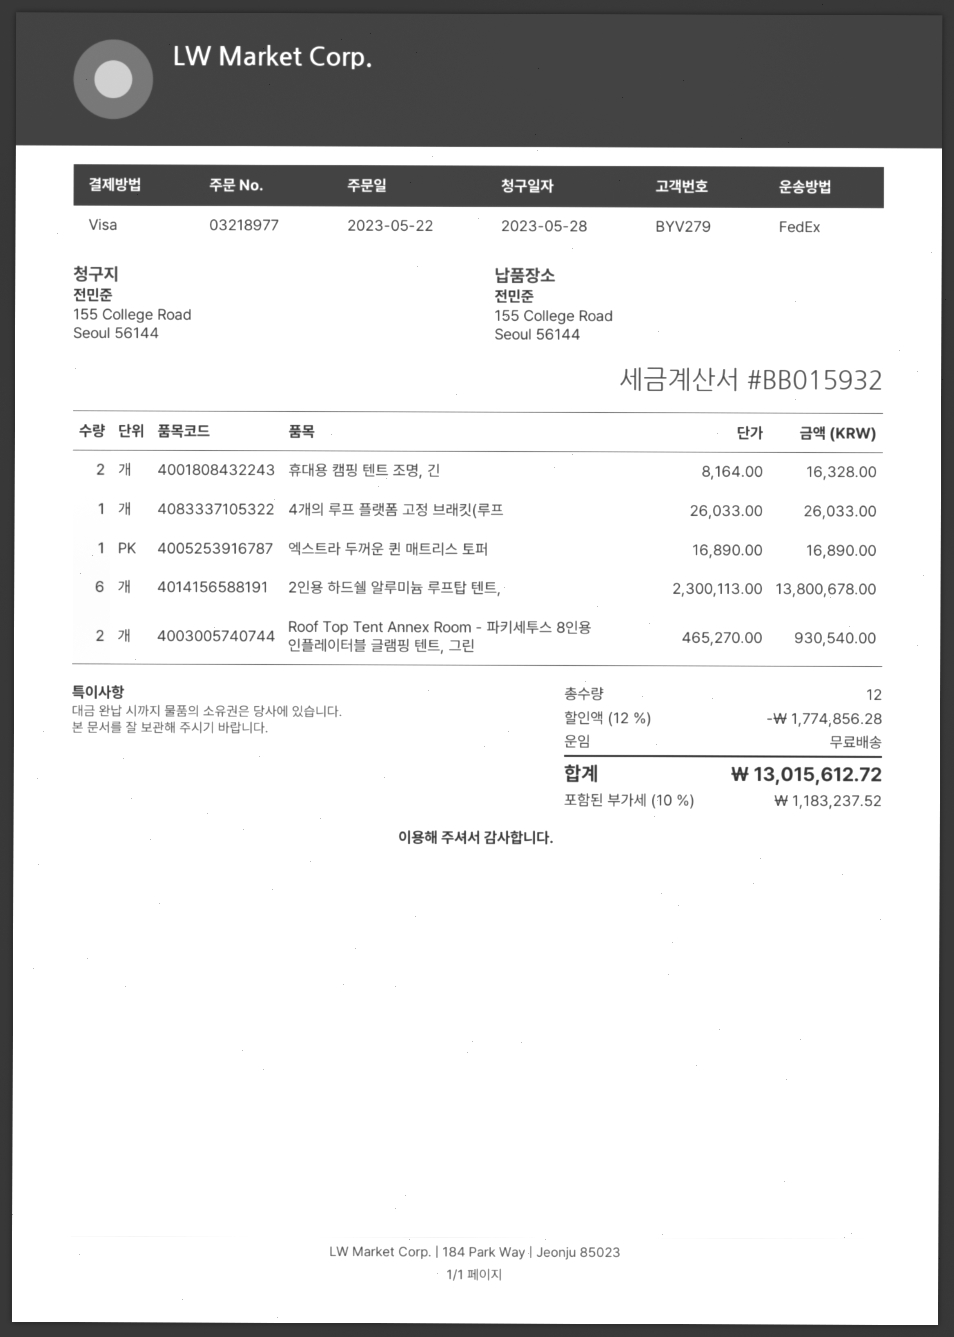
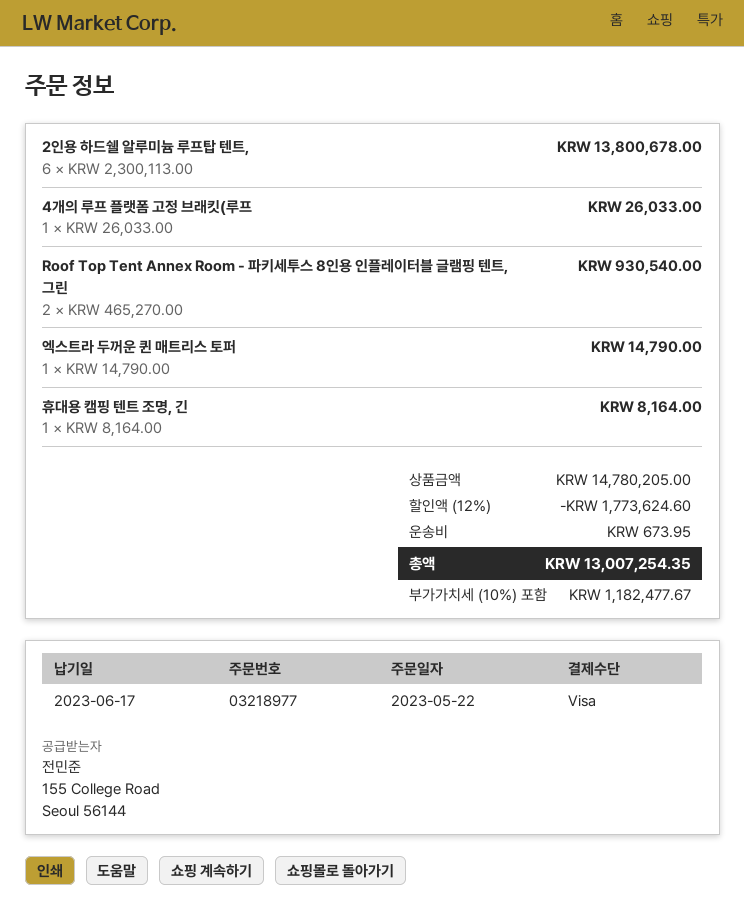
휴대용 캠핑 텐트 조명, 긴: 2 x 8164.00 = 16328.00 -> 1 x 8164.00 = 8164.00
엑스트라 두꺼운 퀸 매트리스 토퍼: 1 x 16890.00 = 16890.00 -> 1 x 14790.00 = 14790.00
discount: 12% = 1774856.28 -> 12% = 1773624.60
shipping: 0.00 -> 673.95
tax: 10% = 1183237.52 -> 10% = 1182477.67
total: 13015612.72 -> 13007254.35

